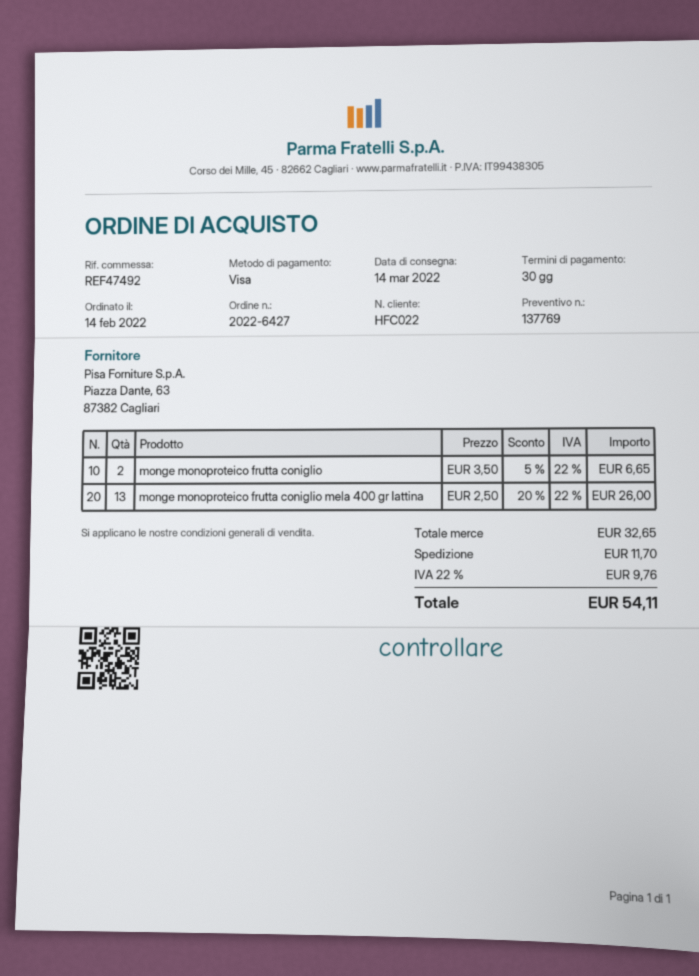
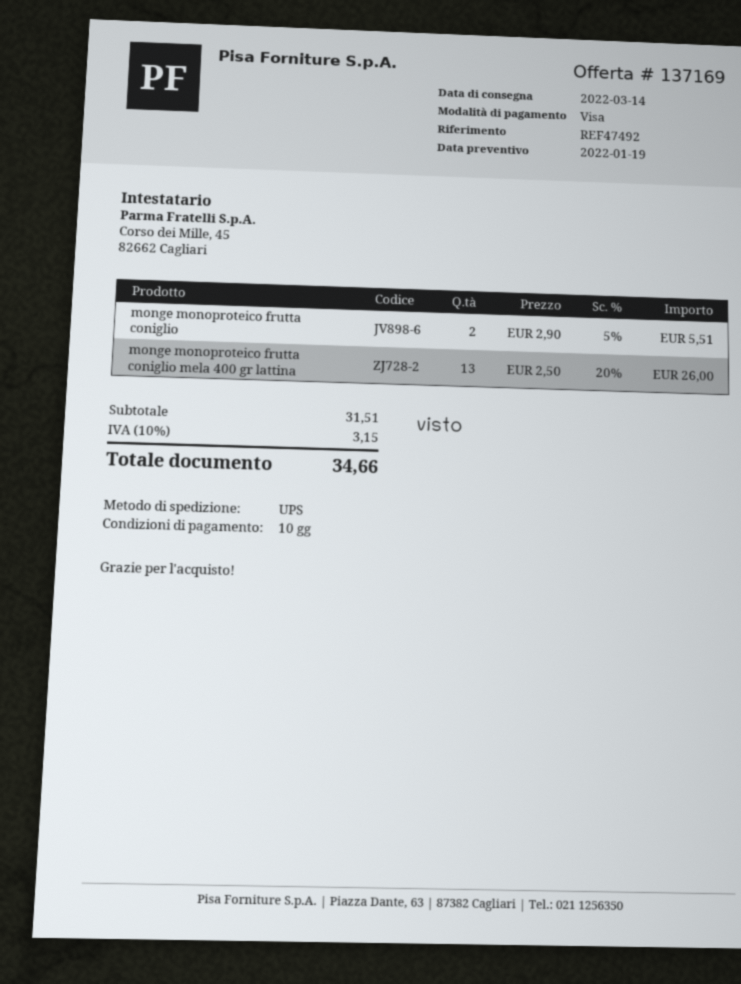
quote number: 137769 -> 137169
payment terms: 30 days -> 10 days
monge monoproteico frutta coniglio: 2 x 3.50 - 5% = 6.65 -> 2 x 2.90 - 5% = 5.51
subtotal: 32.65 -> 31.51
shipping: 11.70 -> none
tax: 22% = 9.76 -> 10% = 3.15
total: 54.11 -> 34.66

